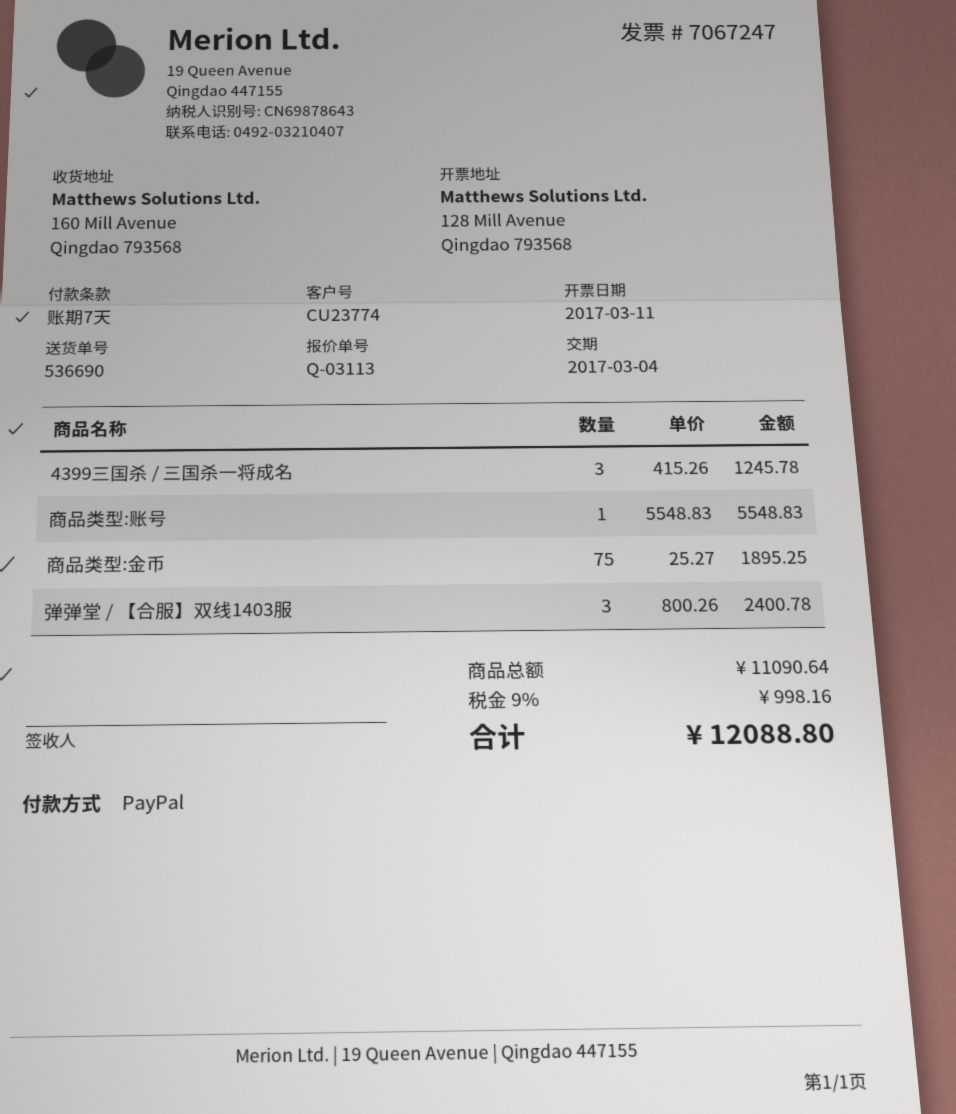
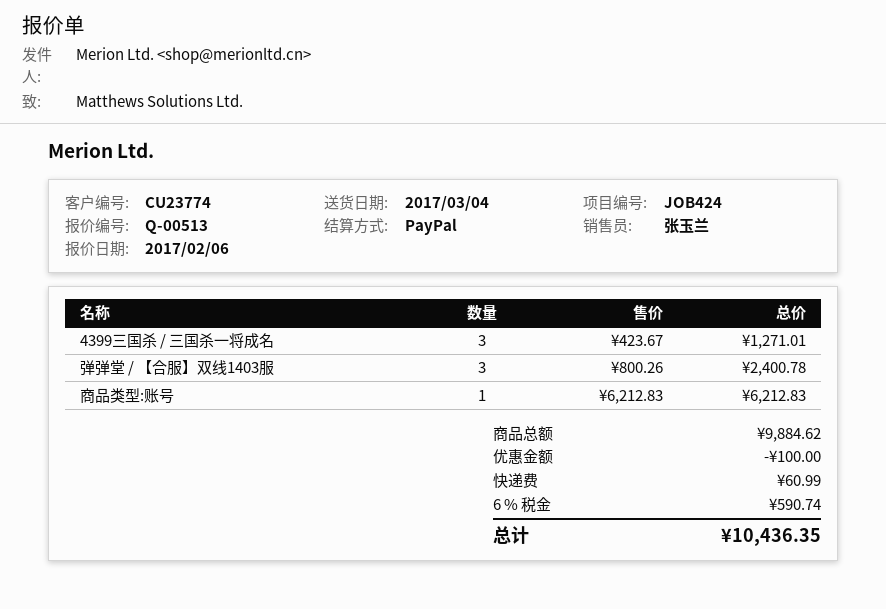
quote number: Q-03113 -> Q-00513
4399三国杀 / 三国杀一将成名: 3 x 415.26 = 1245.78 -> 3 x 423.67 = 1271.01
商品类型:账号: 1 x 5548.83 = 5548.83 -> 1 x 6212.83 = 6212.83
商品类型:金币: 75 x 25.27 = 1895.25 -> none
subtotal: 11090.64 -> 9884.62
discount: none -> 100.00
shipping: none -> 60.99
tax: 9% = 998.16 -> 6% = 590.74
total: 12088.80 -> 10436.35

